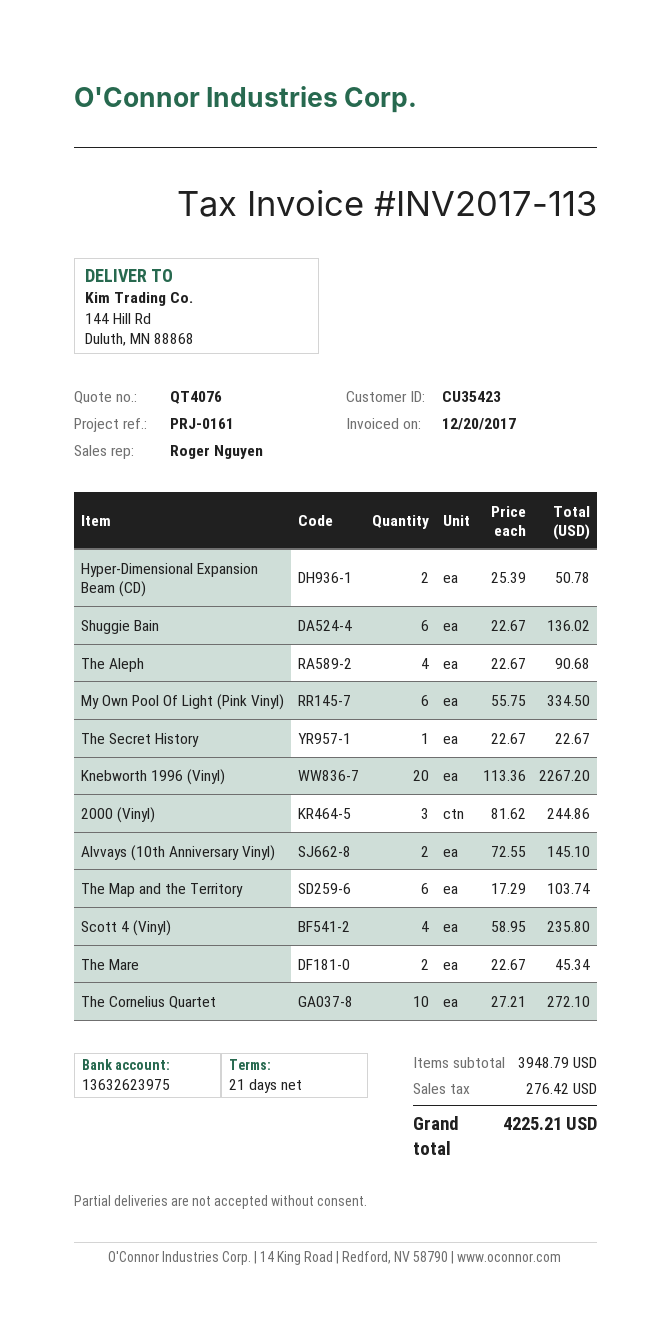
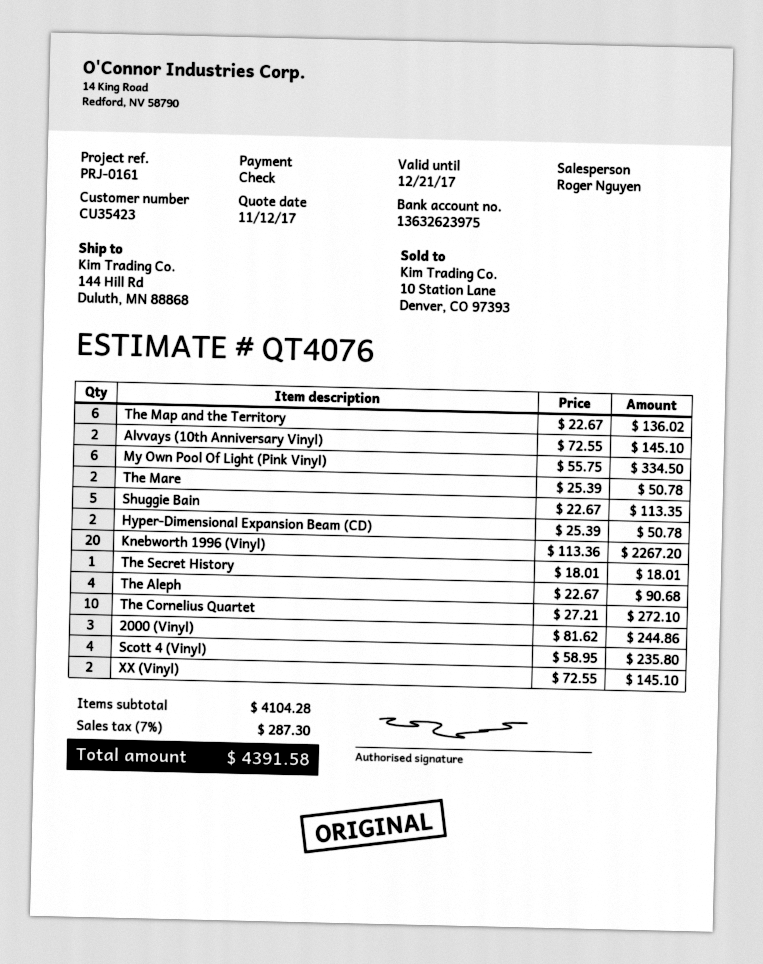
Shuggie Bain: 6 x 22.67 = 136.02 -> 5 x 22.67 = 113.35
The Secret History: 1 x 22.67 = 22.67 -> 1 x 18.01 = 18.01
The Map and the Territory: 6 x 17.29 = 103.74 -> 6 x 22.67 = 136.02
The Mare: 2 x 22.67 = 45.34 -> 2 x 25.39 = 50.78
XX (Vinyl): none -> 2 x 72.55 = 145.10
subtotal: 3948.79 -> 4104.28
tax: 276.42 -> 287.30
total: 4225.21 -> 4391.58

